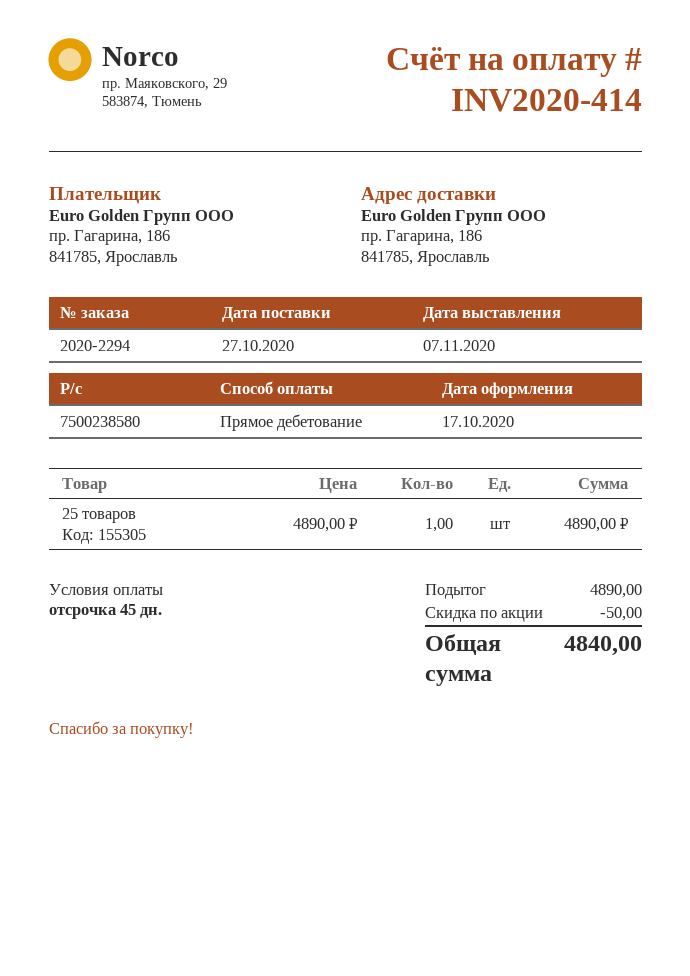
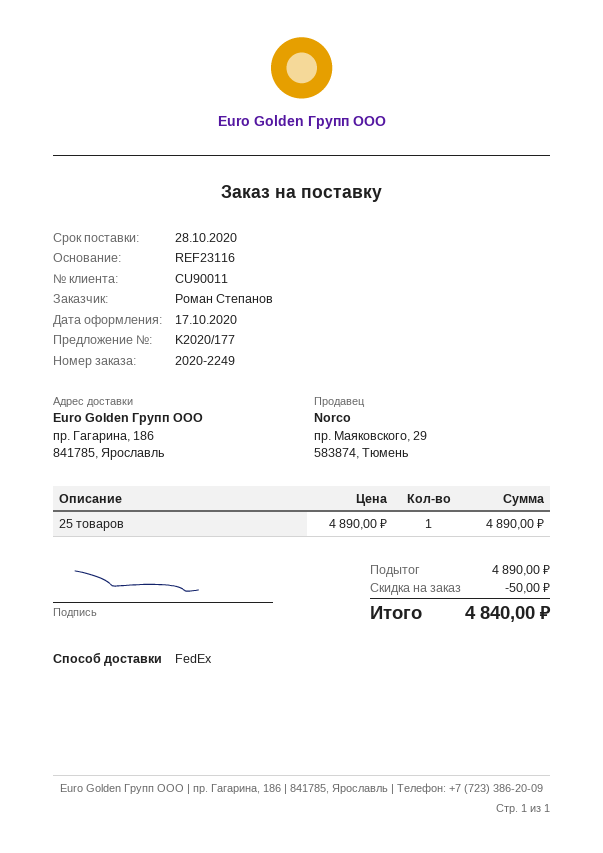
order number: 2020-2294 -> 2020-2249
delivery date: 2020-10-27 -> 2020-10-28

